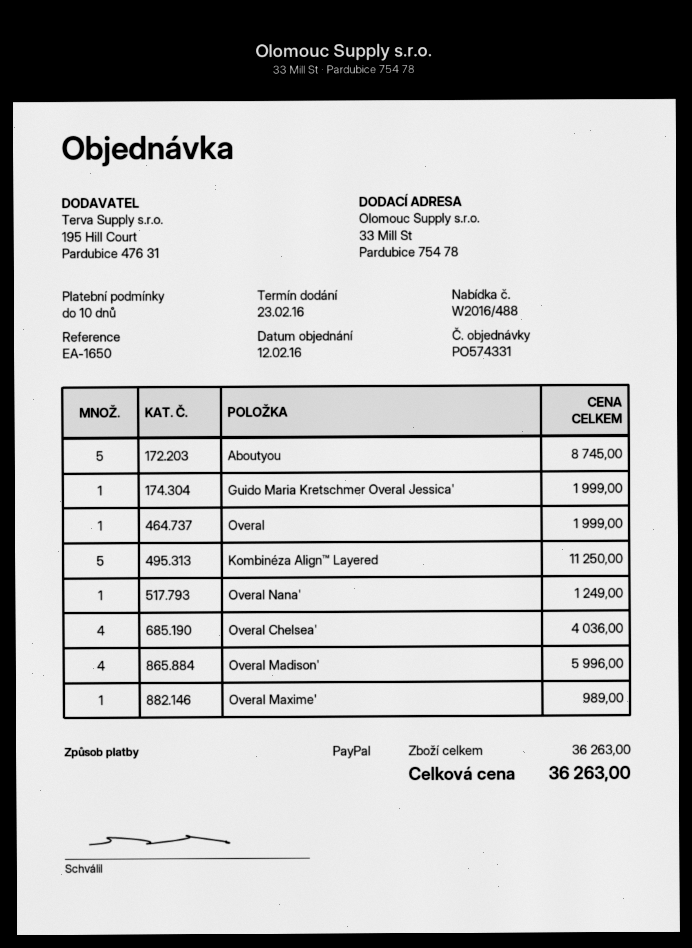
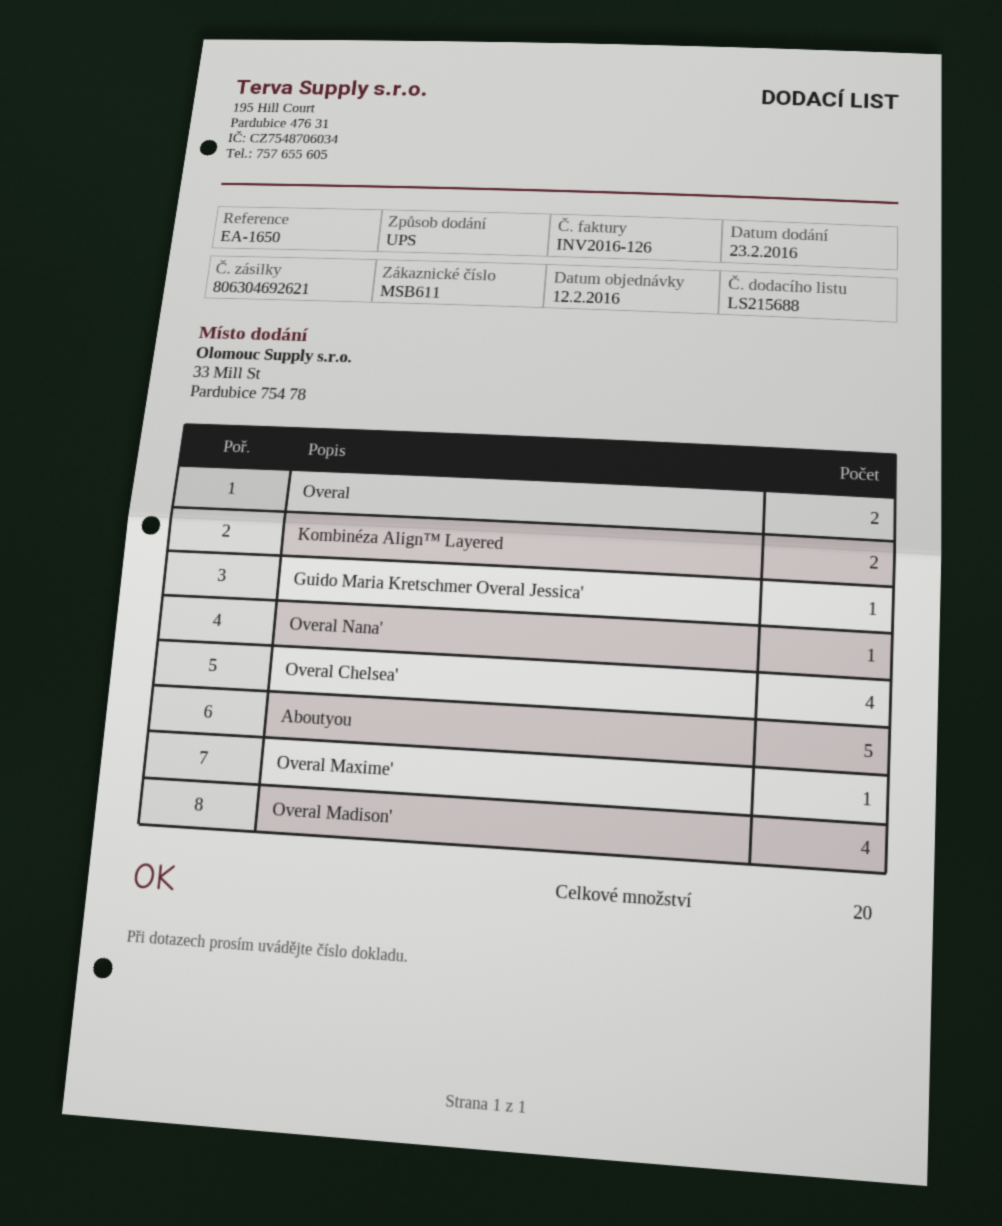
Overal: 1 -> 2
Kombinéza Align™ Layered: 5 -> 2

